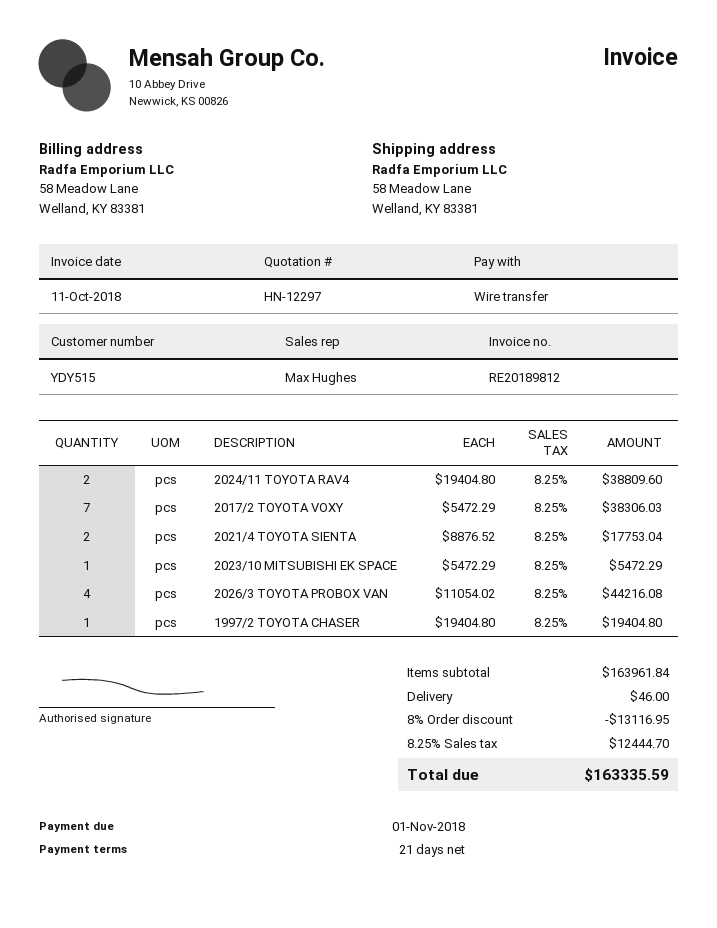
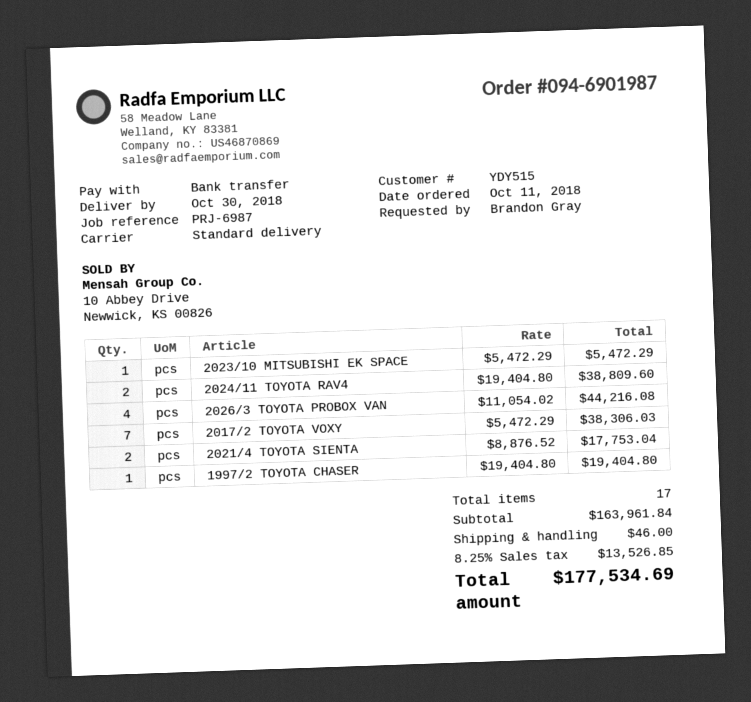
discount: 8% = 13116.95 -> none
tax: 8.25% = 12444.70 -> 8.25% = 13526.85
total: 163335.59 -> 177534.69

